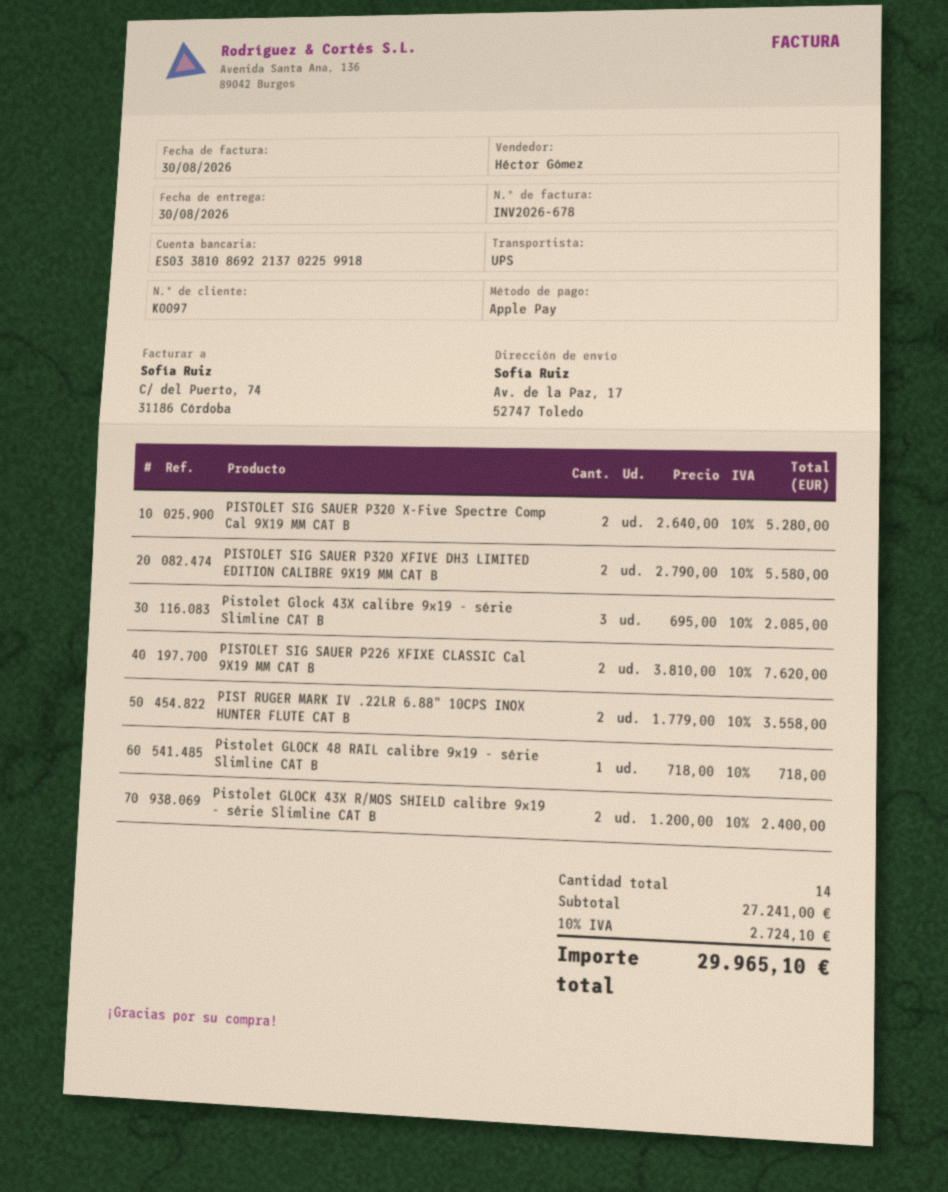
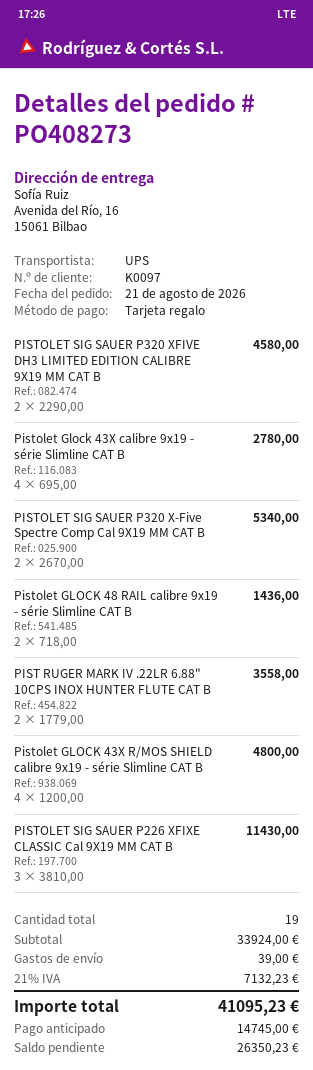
payment method: Apple Pay -> gift card
ship to: Av. de la Paz, 17, 52747 Toledo -> Avenida del Río, 16, 15061 Bilbao
PISTOLET SIG SAUER P320 X-Five Spectre Comp Cal 9X19 MM CAT B: 2 x 2640.00 = 5280.00 -> 2 x 2670.00 = 5340.00
PISTOLET SIG SAUER P320 XFIVE DH3 LIMITED EDITION CALIBRE 9X19 MM CAT B: 2 x 2790.00 = 5580.00 -> 2 x 2290.00 = 4580.00
Pistolet Glock 43X calibre 9x19 - série Slimline CAT B: 3 x 695.00 = 2085.00 -> 4 x 695.00 = 2780.00
PISTOLET SIG SAUER P226 XFIXE CLASSIC Cal 9X19 MM CAT B: 2 x 3810.00 = 7620.00 -> 3 x 3810.00 = 11430.00
Pistolet GLOCK 48 RAIL calibre 9x19 - série Slimline CAT B: 1 x 718.00 = 718.00 -> 2 x 718.00 = 1436.00
Pistolet GLOCK 43X R/MOS SHIELD calibre 9x19 - série Slimline CAT B: 2 x 1200.00 = 2400.00 -> 4 x 1200.00 = 4800.00
total quantity: 14 -> 19
subtotal: 27241.00 -> 33924.00
shipping: none -> 39.00
tax: 10% = 2724.10 -> 21% = 7132.23
total: 29965.10 -> 41095.23

